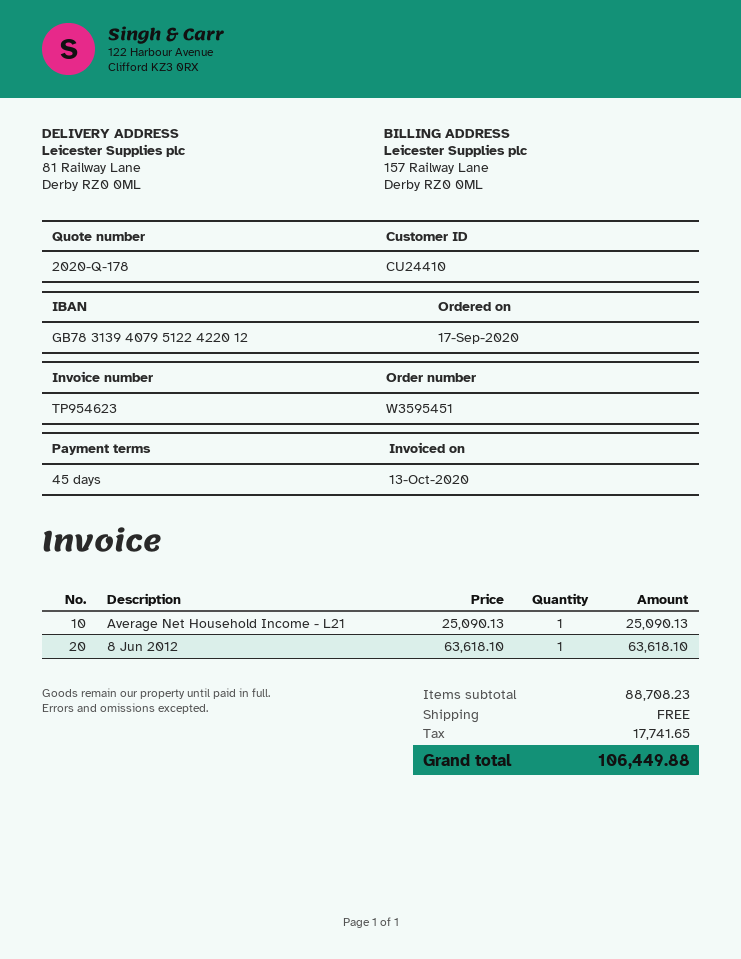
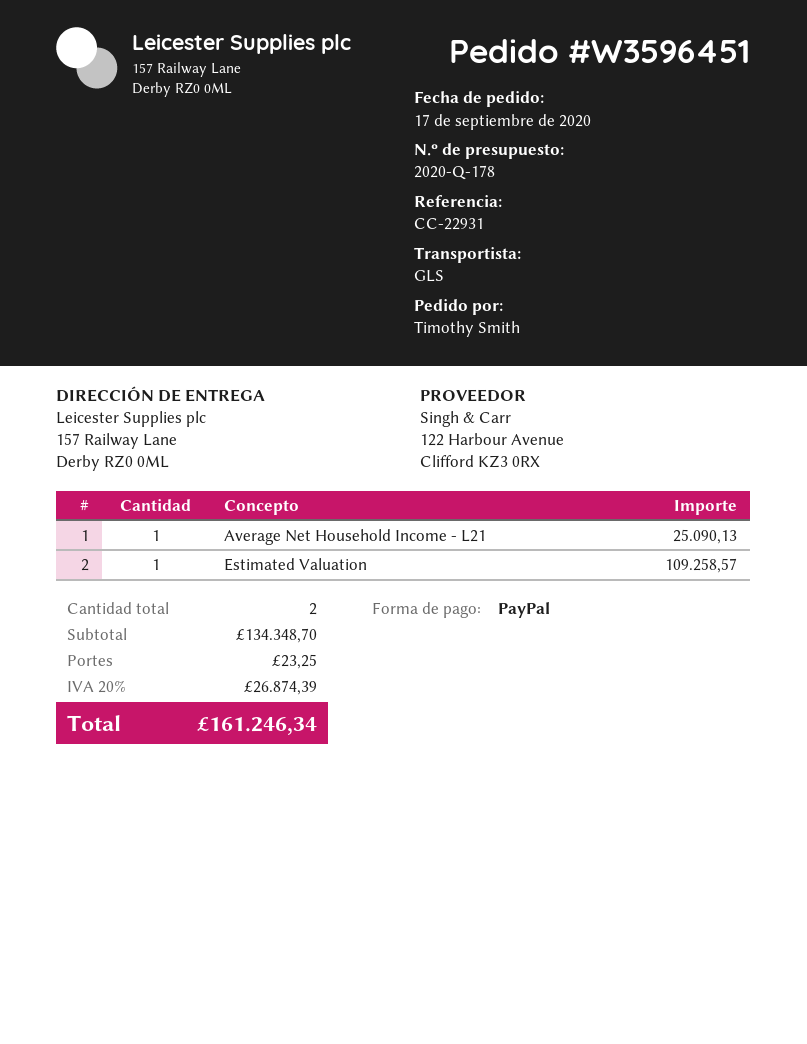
order number: W3595451 -> W3596451
ship to: 81 Railway Lane, Derby RZ0 0ML -> 157 Railway Lane, Derby RZ0 0ML
8 Jun 2012: 1 for 63618.10 -> none
Estimated Valuation: none -> 1 for 109258.57
subtotal: 88708.23 -> 134348.70
shipping: 0.00 -> 23.25
tax: 17741.65 -> 26874.39
total: 106449.88 -> 161246.34

